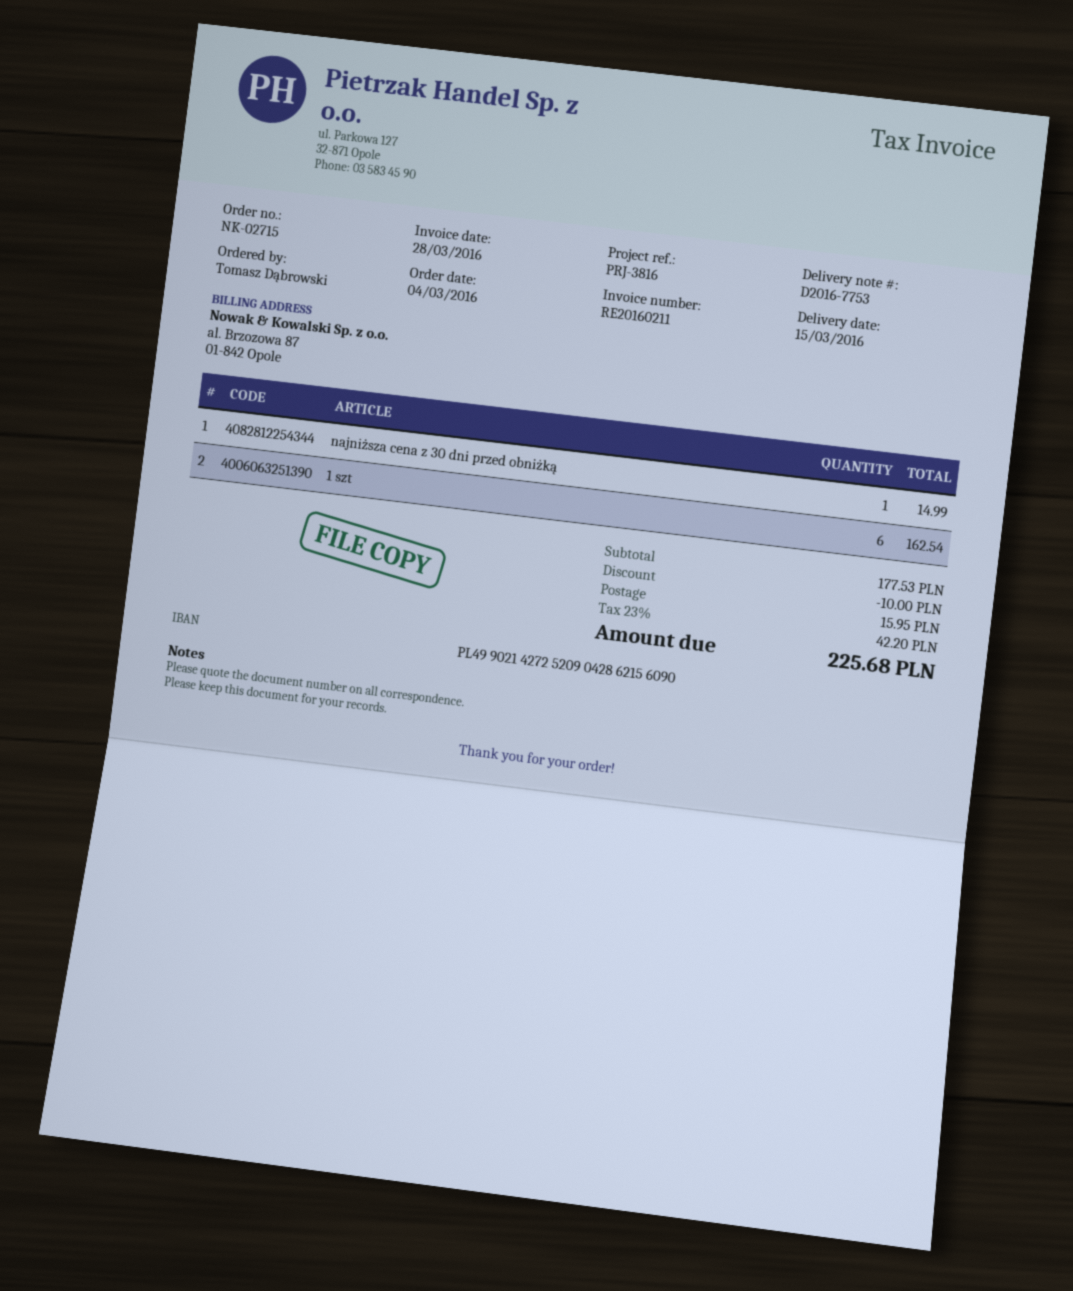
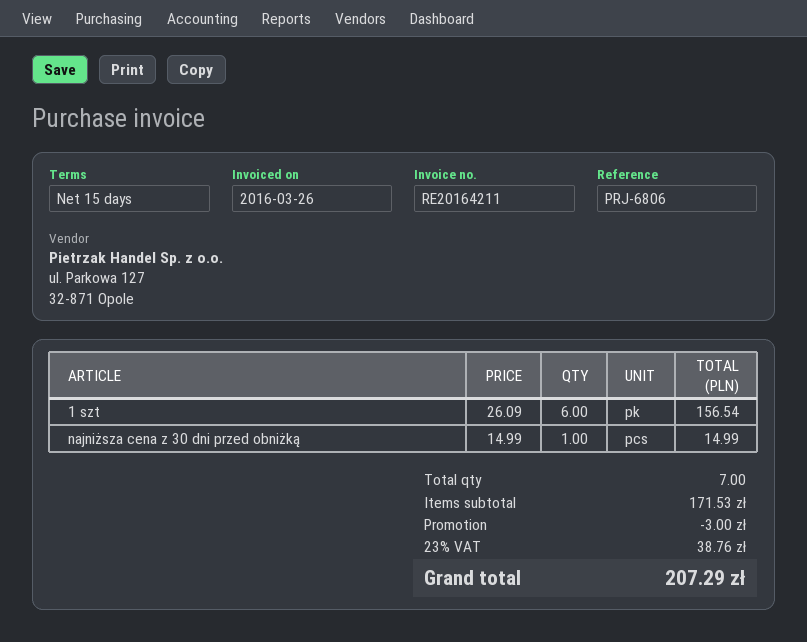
invoice number: RE20160211 -> RE20164211
invoice date: 2016-03-28 -> 2016-03-26
reference: PRJ-3816 -> PRJ-6806
1 szt: 6 for 162.54 -> 6 for 156.54
subtotal: 177.53 -> 171.53
discount: 10.00 -> 3.00
shipping: 15.95 -> none
tax: 23% = 42.20 -> 23% = 38.76
total: 225.68 -> 207.29

